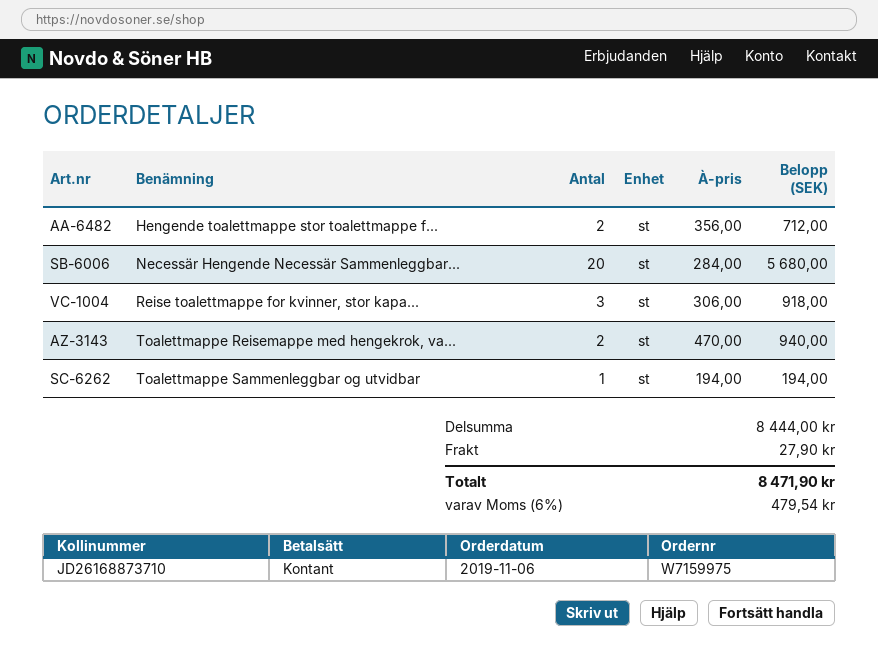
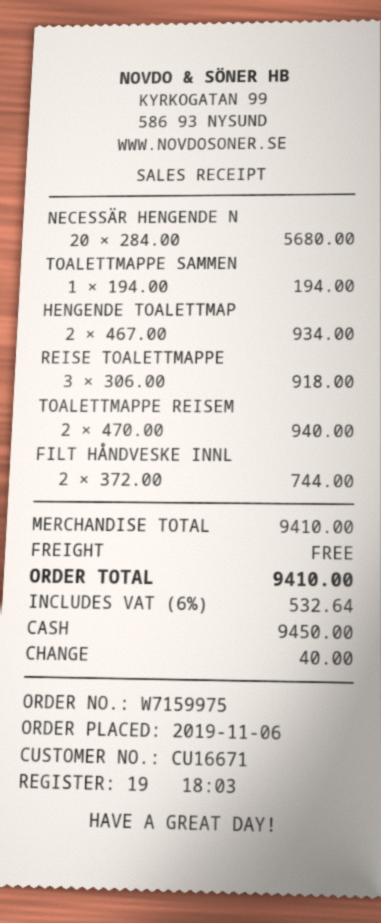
Hengende toalettmappe stor toalettmappe f...: 2 x 356.00 = 712.00 -> 2 x 467.00 = 934.00
FILT HÅNDVESKE INNL: none -> 2 x 372.00 = 744.00
subtotal: 8444.00 -> 9410.00
shipping: 27.90 -> 0.00
tax: 6% = 479.54 -> 6% = 532.64
total: 8471.90 -> 9410.00

